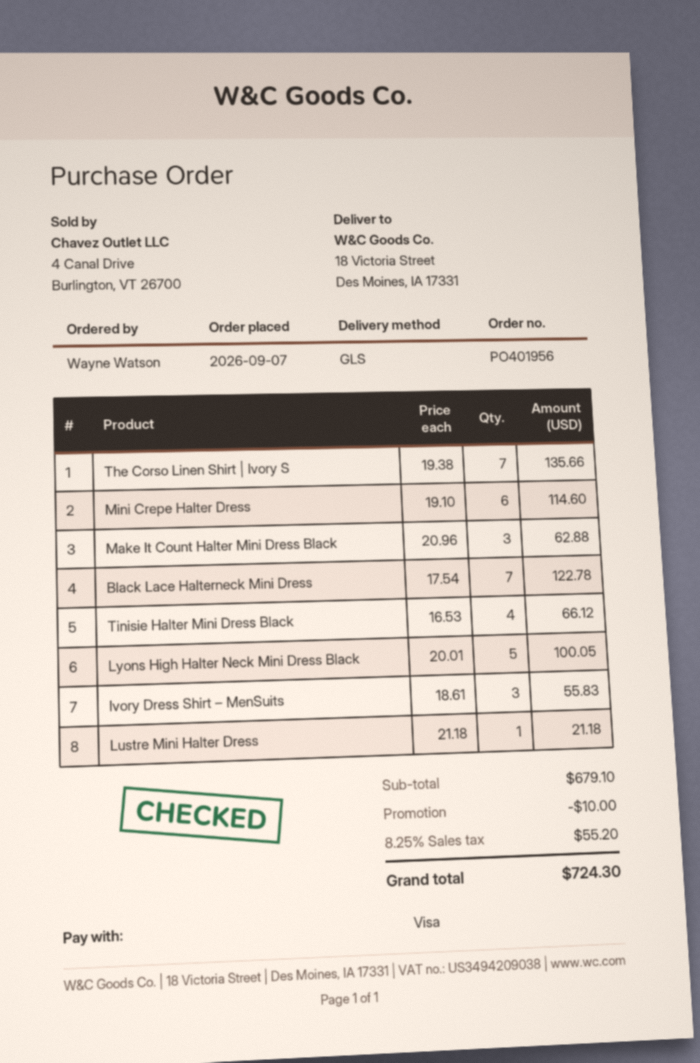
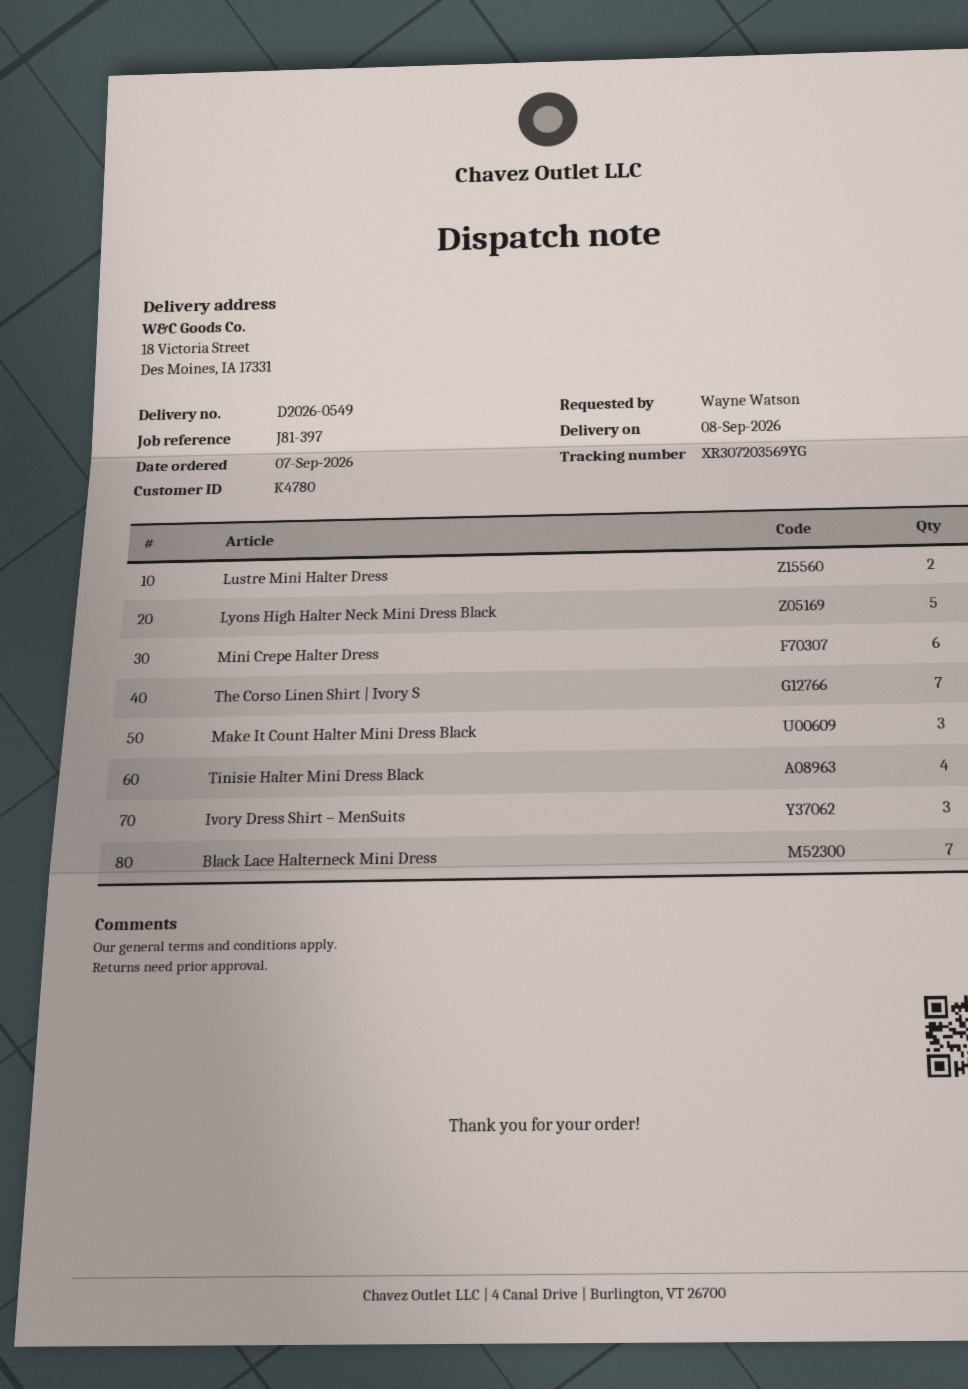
Lustre Mini Halter Dress: 1 -> 2

